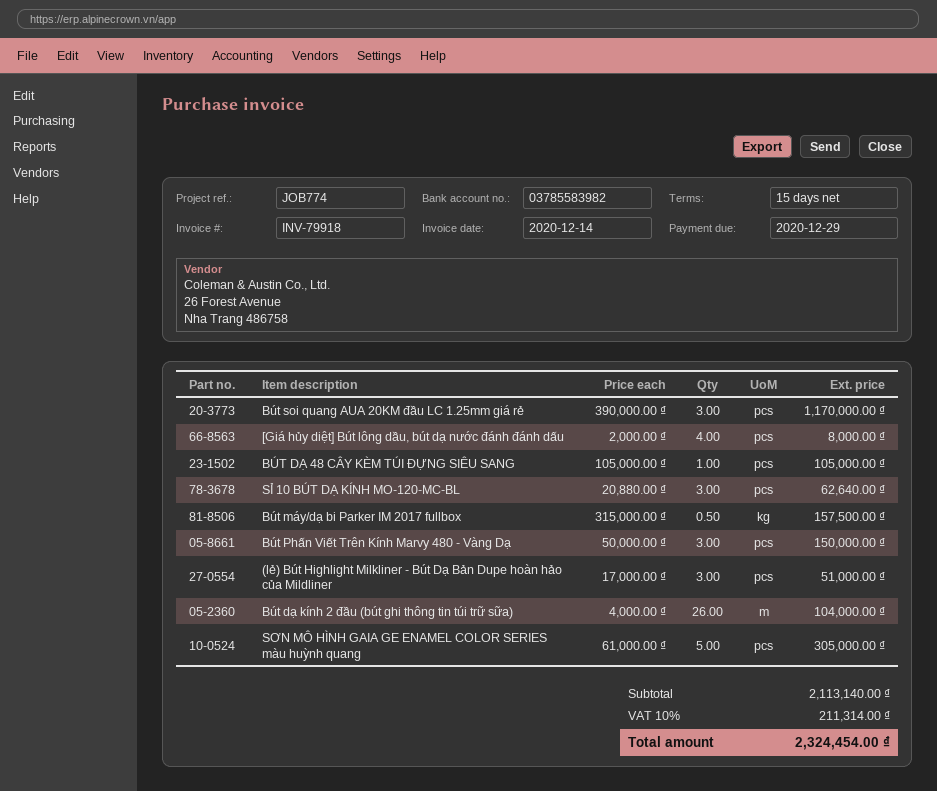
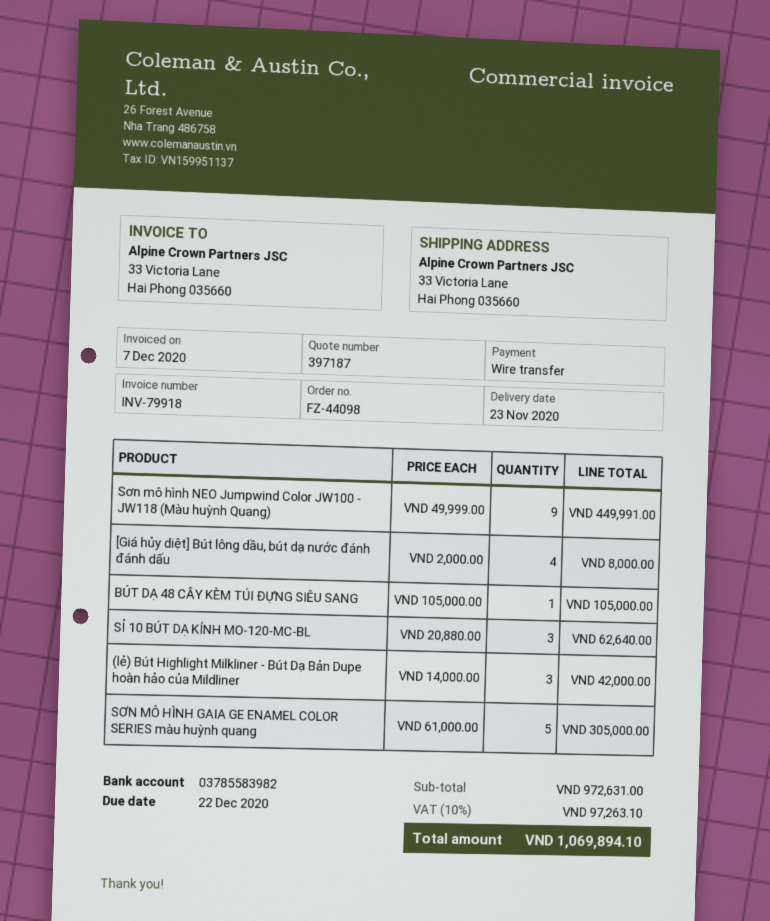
invoice date: 2020-12-14 -> 2020-12-07
due date: 2020-12-29 -> 2020-12-22
Bút soi quang AUA 20KM đầu LC 1.25mm giá rẻ: 3 x 390000.00 = 1170000.00 -> none
Bút máy/dạ bi Parker IM 2017 fullbox: 0.5 x 315000.00 = 157500.00 -> none
Bút Phấn Viết Trên Kính Marvy 480 - Vàng Dạ: 3 x 50000.00 = 150000.00 -> none
(lẻ) Bút Highlight Milkliner - Bút Dạ Bản Dupe hoàn hảo của Mildliner: 3 x 17000.00 = 51000.00 -> 3 x 14000.00 = 42000.00
Bút dạ kính 2 đầu (bút ghi thông tin túi trữ sữa): 26 x 4000.00 = 104000.00 -> none
Sơn mô hình NEO Jumpwind Color JW100 - JW118 (Màu huỳnh Quang): none -> 9 x 49999.00 = 449991.00
subtotal: 2113140.00 -> 972631.00
tax: 10% = 211314.00 -> 10% = 97263.10
total: 2324454.00 -> 1069894.10

